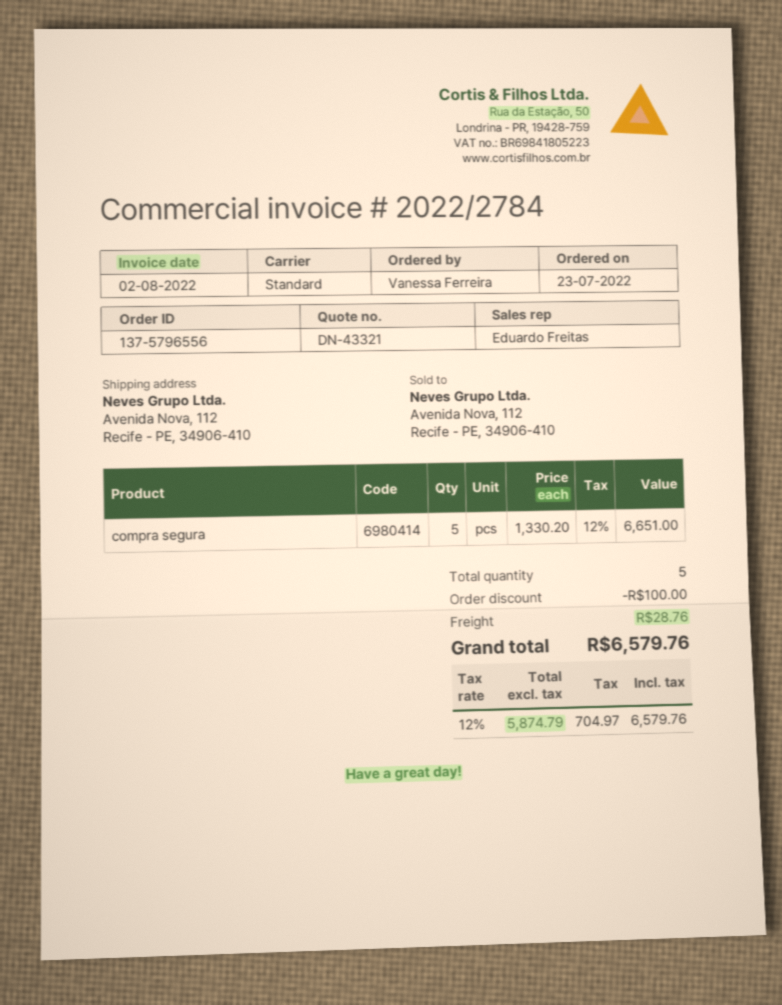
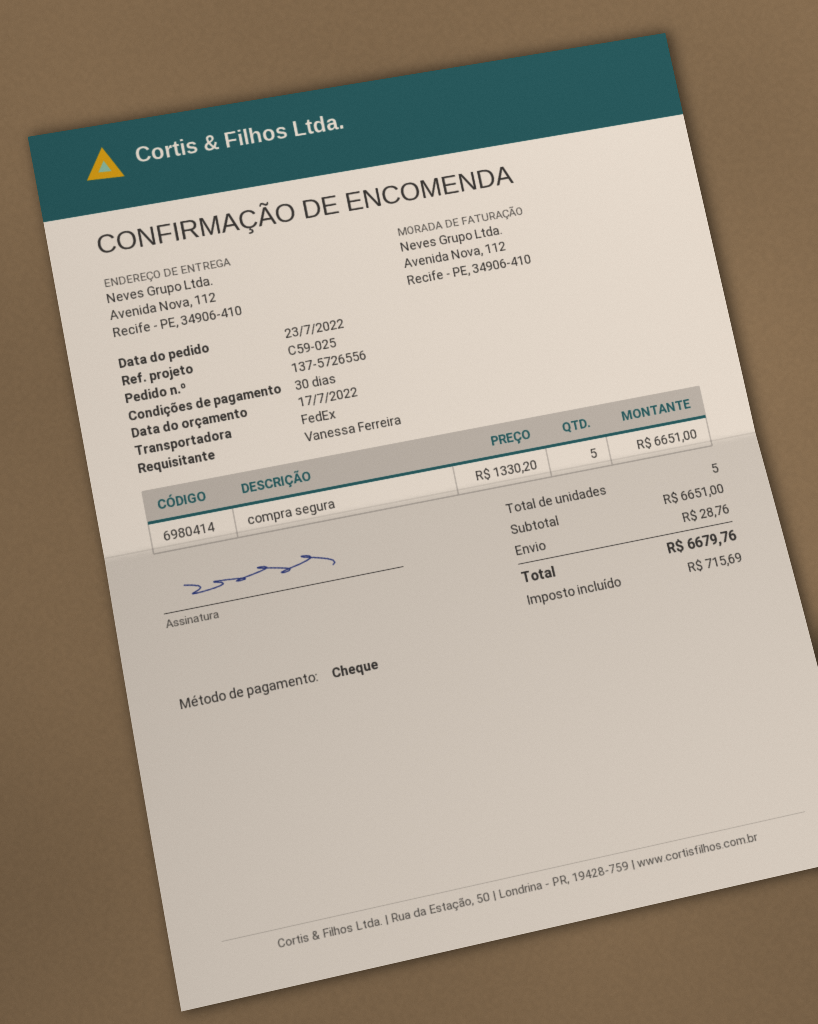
order number: 137-5796556 -> 137-5726556
shipping method: standard -> FedEx
discount: 100.00 -> none
tax: 704.97 -> 715.69
total: 6579.76 -> 6679.76

